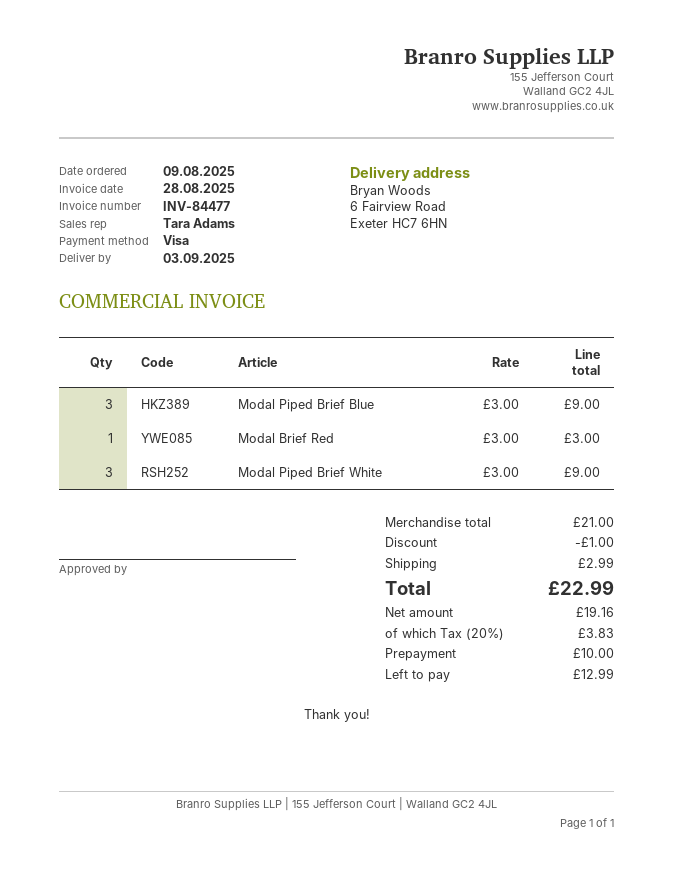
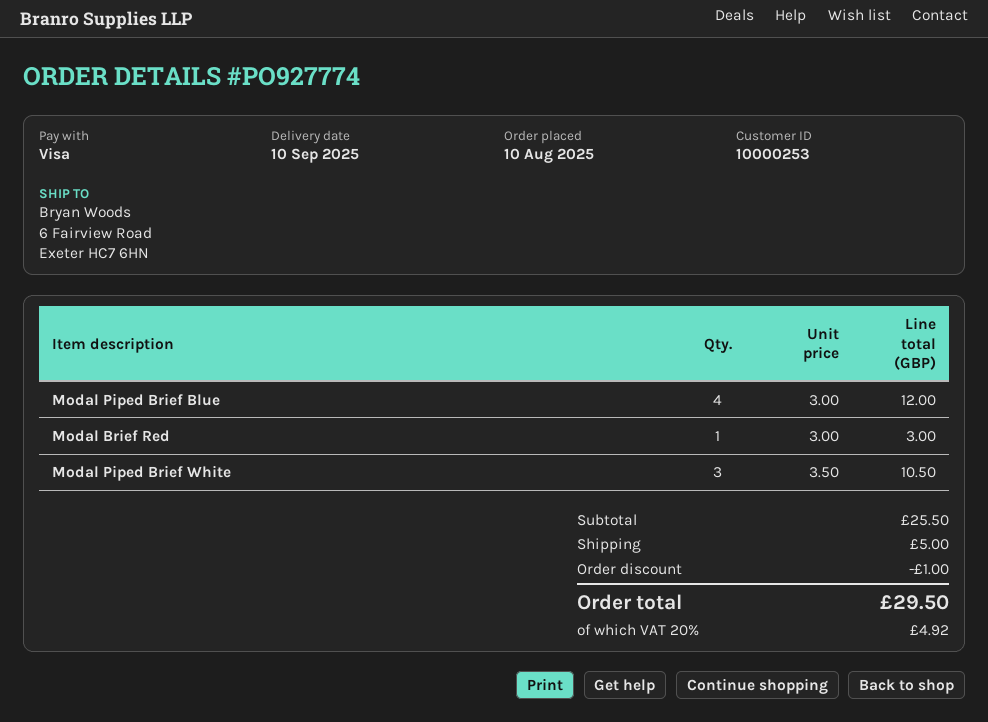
order date: 2025-08-09 -> 2025-08-10
delivery date: 2025-09-03 -> 2025-09-10
Modal Piped Brief Blue: 3 x 3.00 = 9.00 -> 4 x 3.00 = 12.00
Modal Piped Brief White: 3 x 3.00 = 9.00 -> 3 x 3.50 = 10.50
subtotal: 21.00 -> 25.50
shipping: 2.99 -> 5.00
tax: 20% = 3.83 -> 20% = 4.92
total: 22.99 -> 29.50

